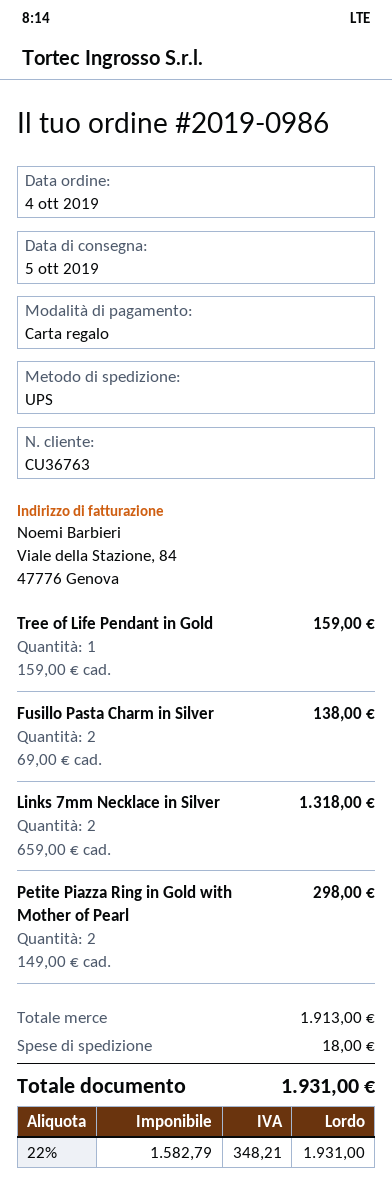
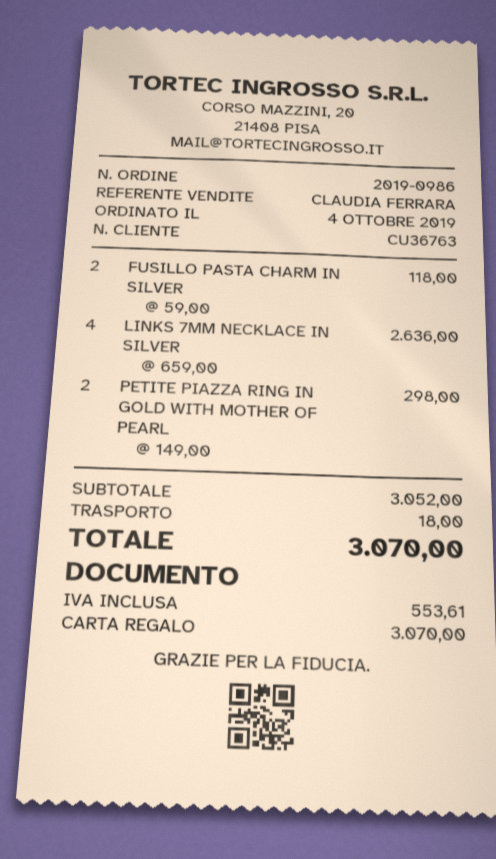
Tree of Life Pendant in Gold: 1 x 159.00 = 159.00 -> none
Fusillo Pasta Charm in Silver: 2 x 69.00 = 138.00 -> 2 x 59.00 = 118.00
Links 7mm Necklace in Silver: 2 x 659.00 = 1318.00 -> 4 x 659.00 = 2636.00
subtotal: 1913.00 -> 3052.00
tax: 348.21 -> 553.61
total: 1931.00 -> 3070.00

